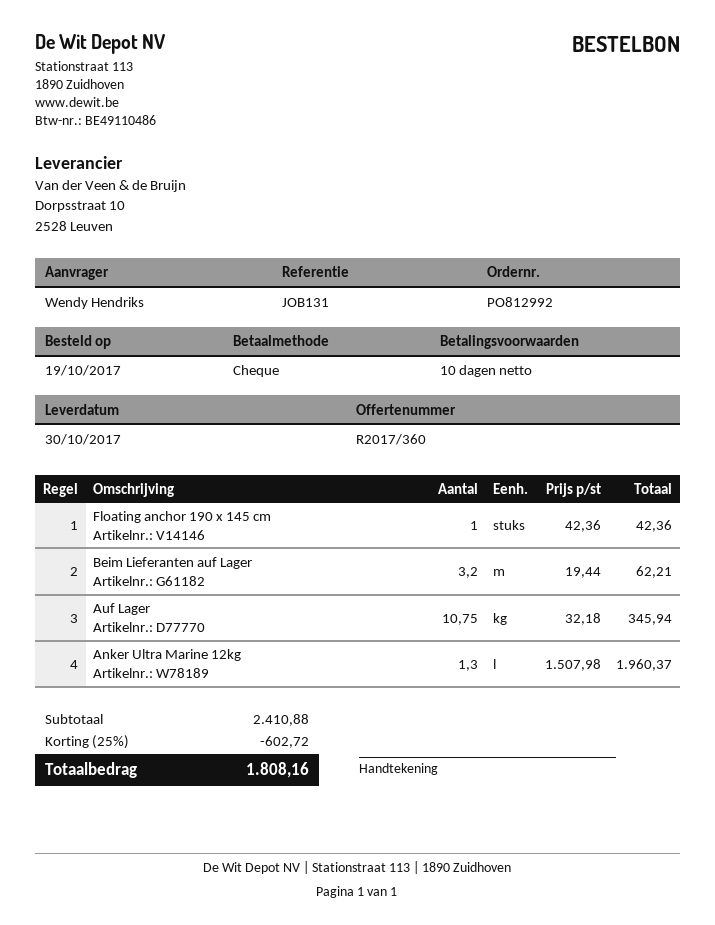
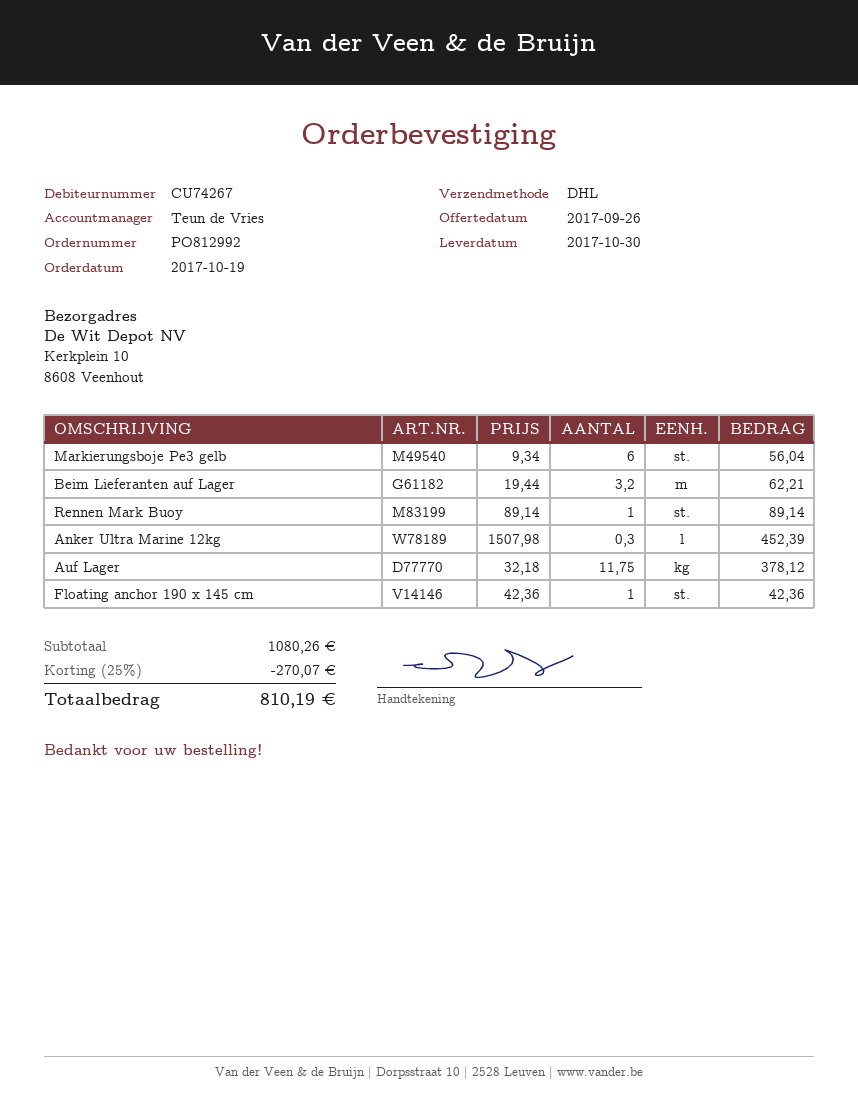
Auf Lager: 10.75 x 32.18 = 345.94 -> 11.75 x 32.18 = 378.12
Anker Ultra Marine 12kg: 1.3 x 1507.98 = 1960.37 -> 0.3 x 1507.98 = 452.39
Markierungsboje Pe3 gelb: none -> 6 x 9.34 = 56.04
Rennen Mark Buoy: none -> 1 x 89.14 = 89.14
subtotal: 2410.88 -> 1080.26
discount: 25% = 602.72 -> 25% = 270.07
total: 1808.16 -> 810.19

